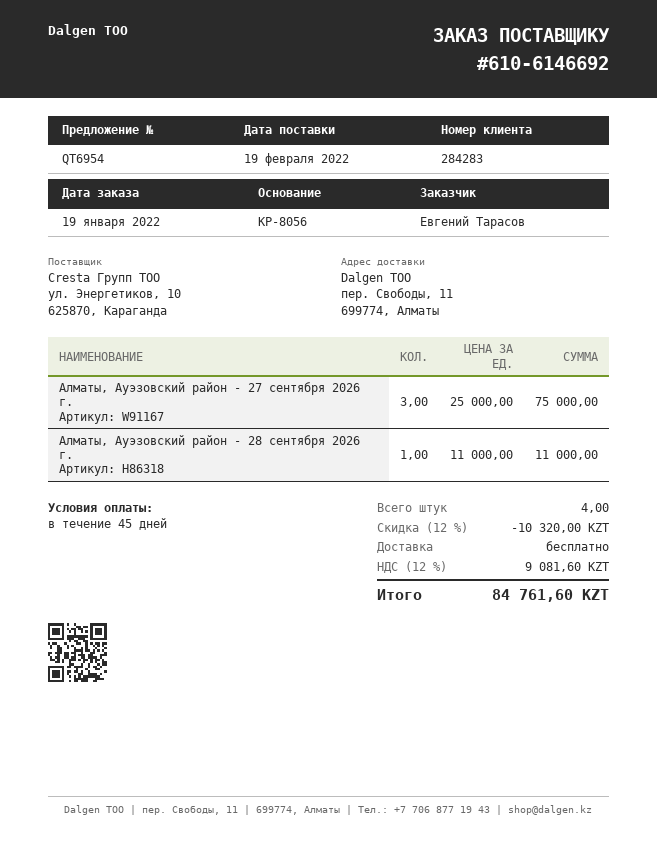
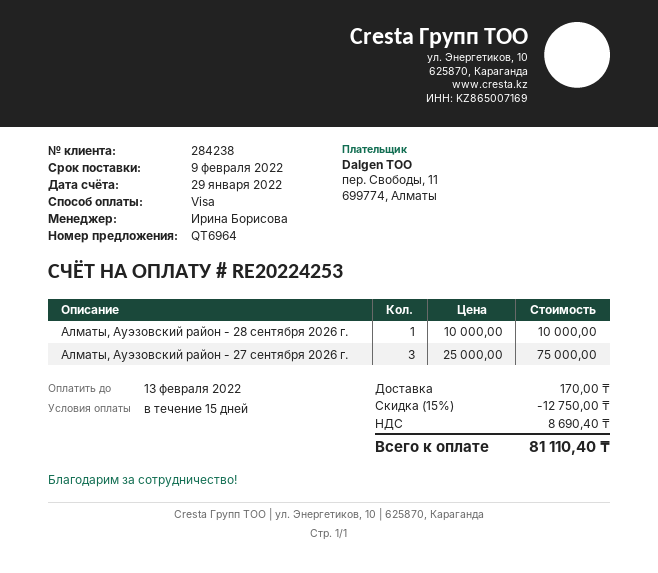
quote number: QT6954 -> QT6964
delivery date: 2022-02-19 -> 2022-02-09
payment terms: 45 days -> 15 days
customer number: 284283 -> 284238
Алматы, Ауэзовский район - 28 сентября 2026 г.: 1 x 11000.00 = 11000.00 -> 1 x 10000.00 = 10000.00
discount: 12% = 10320.00 -> 15% = 12750.00
shipping: 0.00 -> 170.00
tax: 9081.60 -> 8690.40
total: 84761.60 -> 81110.40

